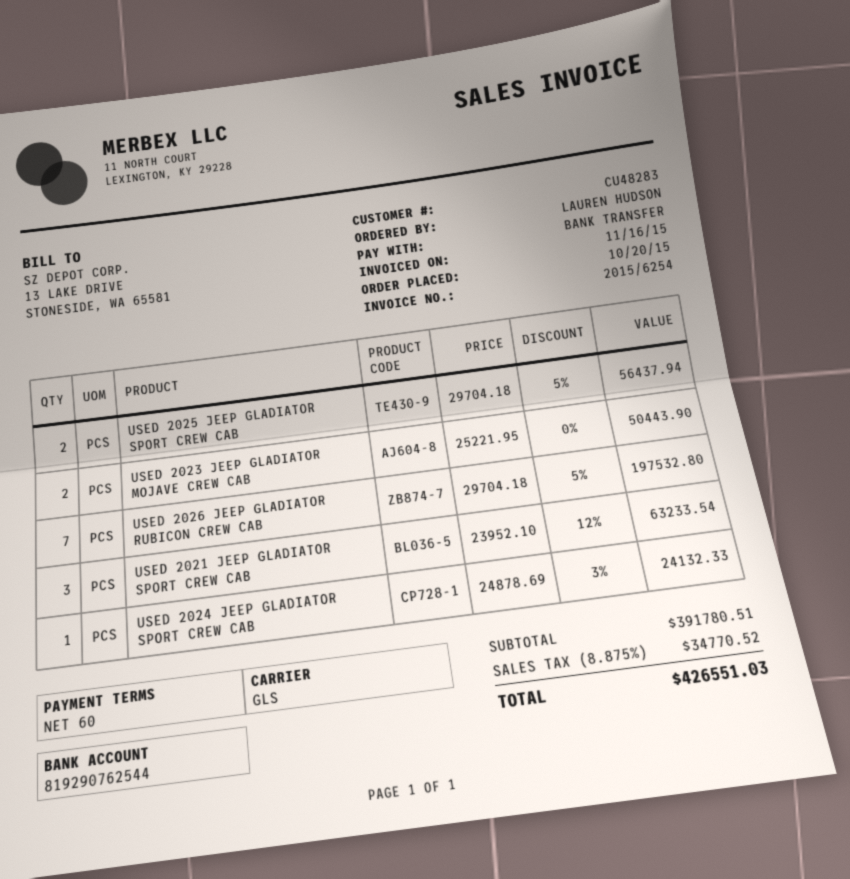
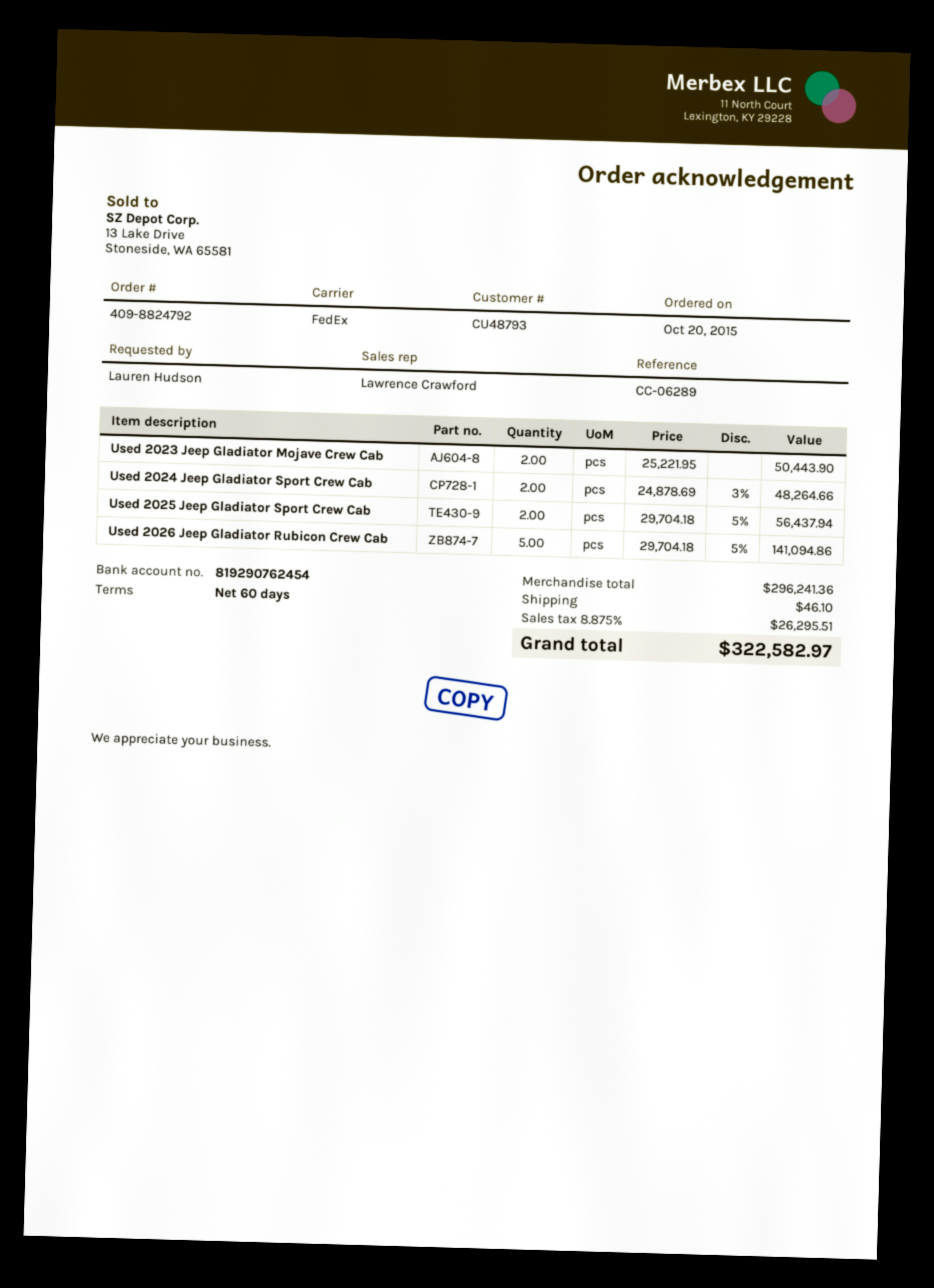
customer number: CU48283 -> CU48793
bank account: 819290762544 -> 819290762454
shipping method: GLS -> FedEx
USED 2026 JEEP GLADIATOR RUBICON CREW CAB: 7 x 29704.18 - 5% = 197532.80 -> 5 x 29704.18 - 5% = 141094.86
USED 2021 JEEP GLADIATOR SPORT CREW CAB: 3 x 23952.10 - 12% = 63233.54 -> none
USED 2024 JEEP GLADIATOR SPORT CREW CAB: 1 x 24878.69 - 3% = 24132.33 -> 2 x 24878.69 - 3% = 48264.66
subtotal: 391780.51 -> 296241.36
shipping: none -> 46.10
tax: 8.875% = 34770.52 -> 8.875% = 26295.51
total: 426551.03 -> 322582.97

